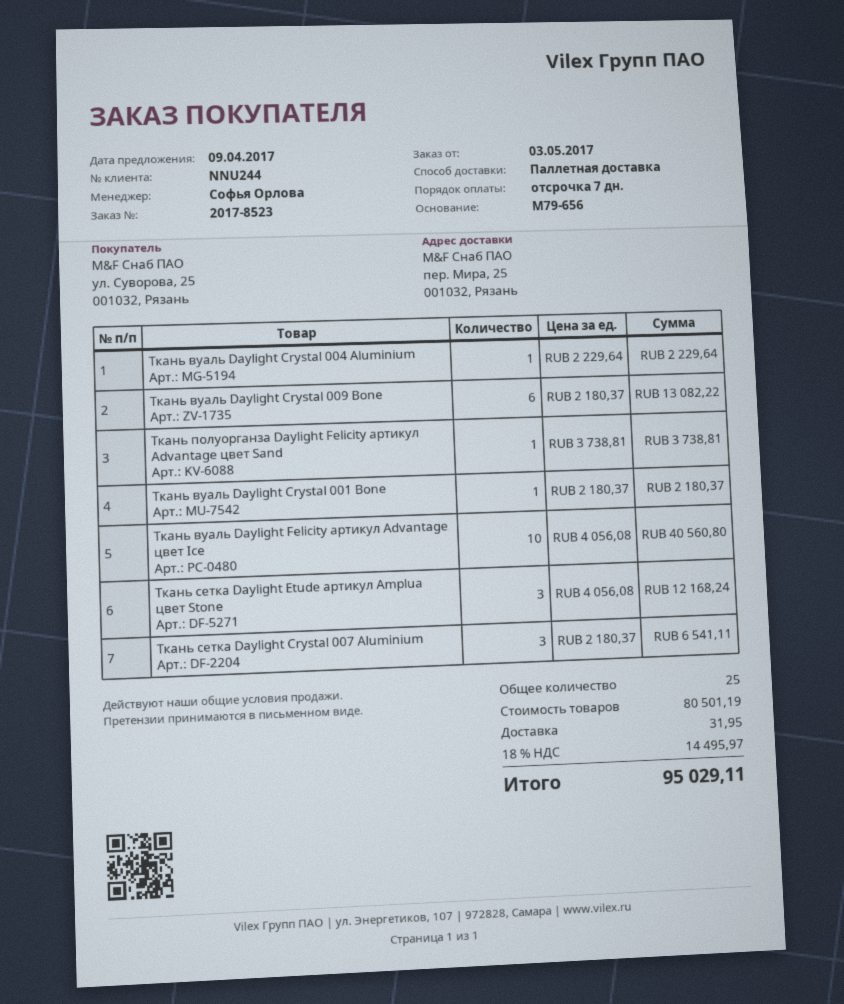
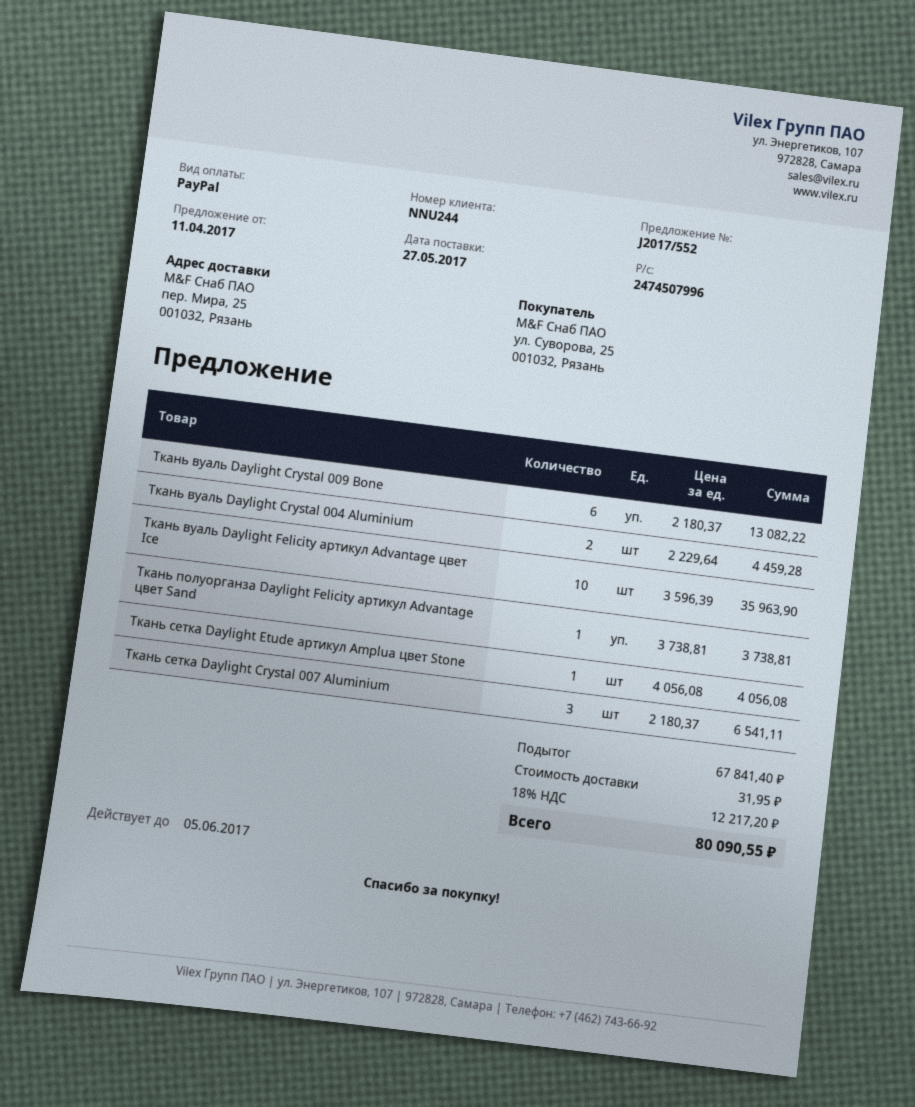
quote date: 2017-04-09 -> 2017-04-11
Ткань вуаль Daylight Crystal 004 Aluminium: 1 x 2229.64 = 2229.64 -> 2 x 2229.64 = 4459.28
Ткань вуаль Daylight Crystal 001 Bone: 1 x 2180.37 = 2180.37 -> none
Ткань вуаль Daylight Felicity артикул Advantage цвет Ice: 10 x 4056.08 = 40560.80 -> 10 x 3596.39 = 35963.90
Ткань сетка Daylight Etude артикул Amplua цвет Stone: 3 x 4056.08 = 12168.24 -> 1 x 4056.08 = 4056.08
subtotal: 80501.19 -> 67841.40
tax: 18% = 14495.97 -> 18% = 12217.20
total: 95029.11 -> 80090.55

